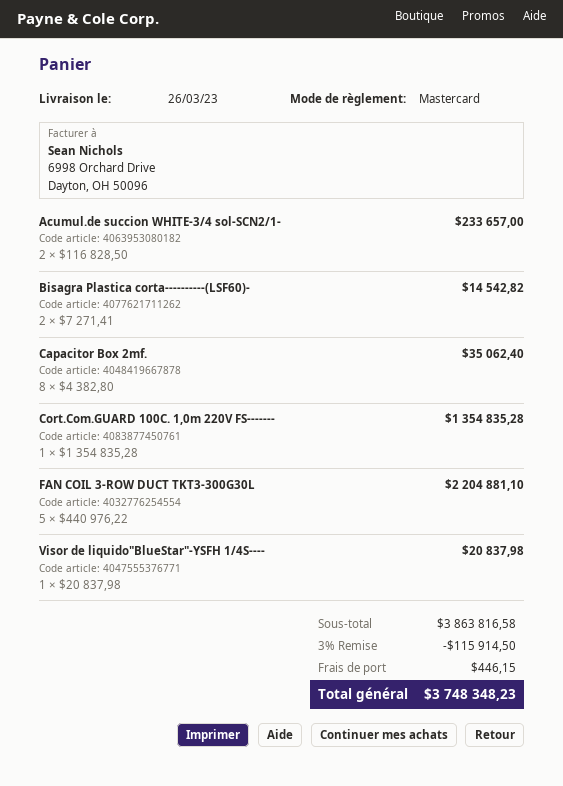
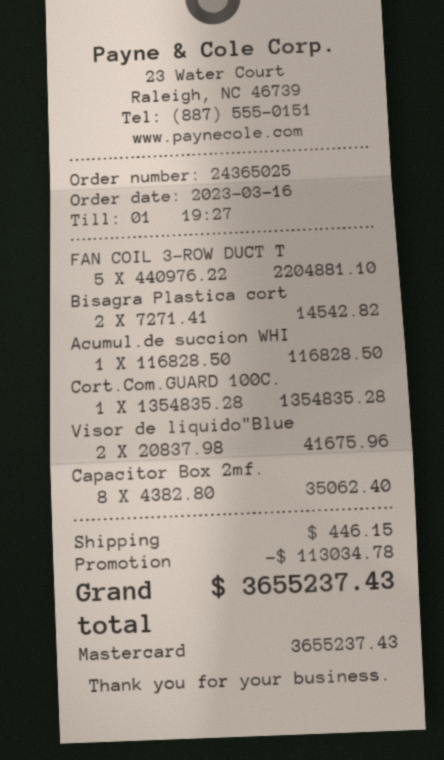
Acumul.de succion WHITE-3/4 sol-SCN2/1-: 2 x 116828.50 = 233657.00 -> 1 x 116828.50 = 116828.50
Visor de liquido"BlueStar"-YSFH 1/4S----: 1 x 20837.98 = 20837.98 -> 2 x 20837.98 = 41675.96
discount: 115914.50 -> 113034.78
total: 3748348.23 -> 3655237.43

